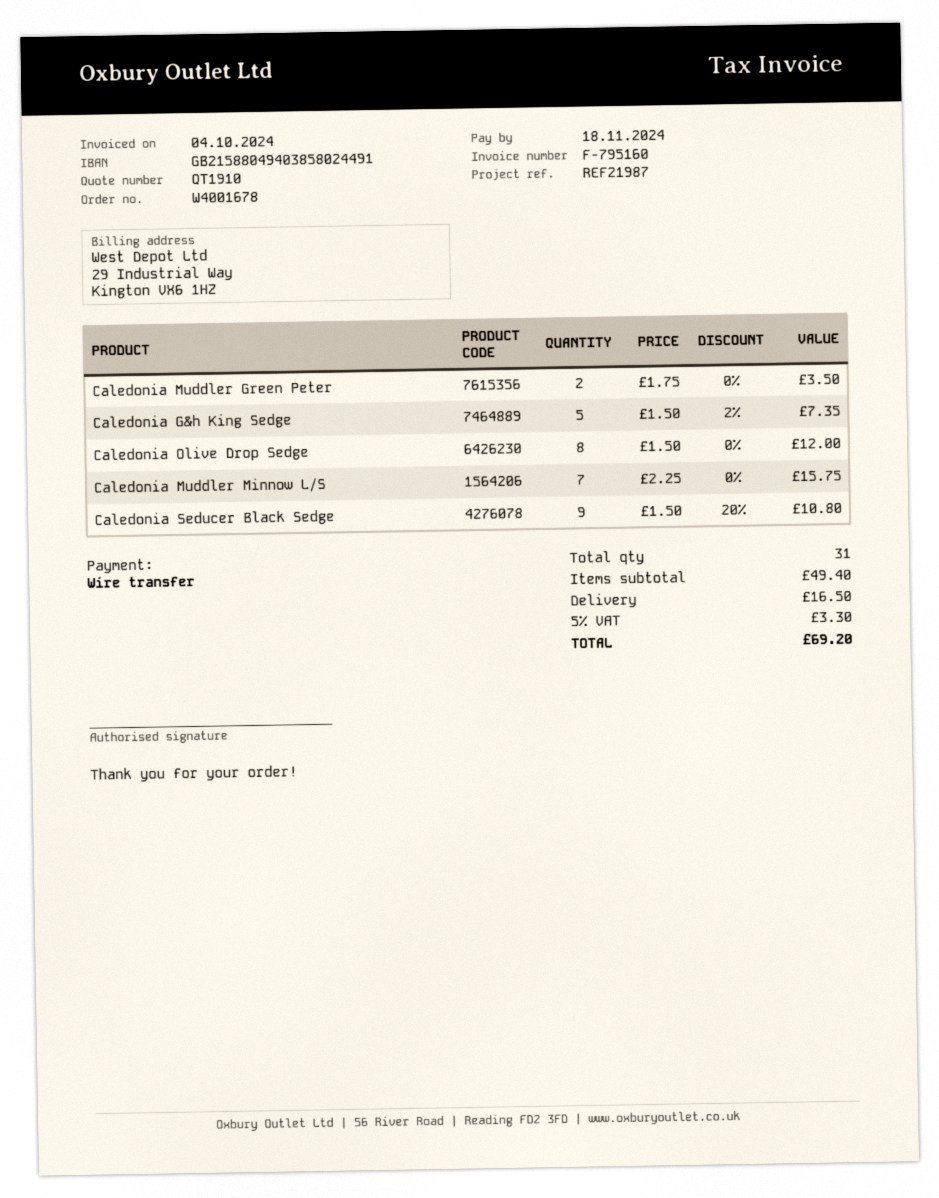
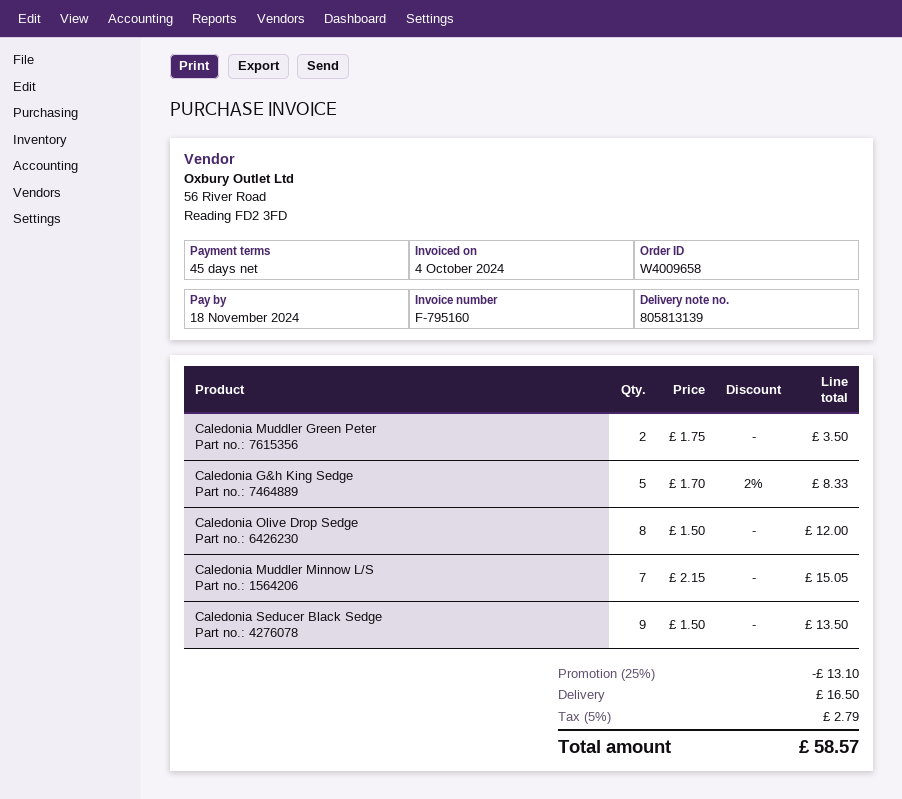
order number: W4001678 -> W4009658
Caledonia G&h King Sedge: 5 x 1.50 - 2% = 7.35 -> 5 x 1.70 - 2% = 8.33
Caledonia Muddler Minnow L/S: 7 x 2.25 = 15.75 -> 7 x 2.15 = 15.05
Caledonia Seducer Black Sedge: 9 x 1.50 - 20% = 10.80 -> 9 x 1.50 = 13.50
discount: none -> 25% = 13.10
tax: 5% = 3.30 -> 5% = 2.79
total: 69.20 -> 58.57

